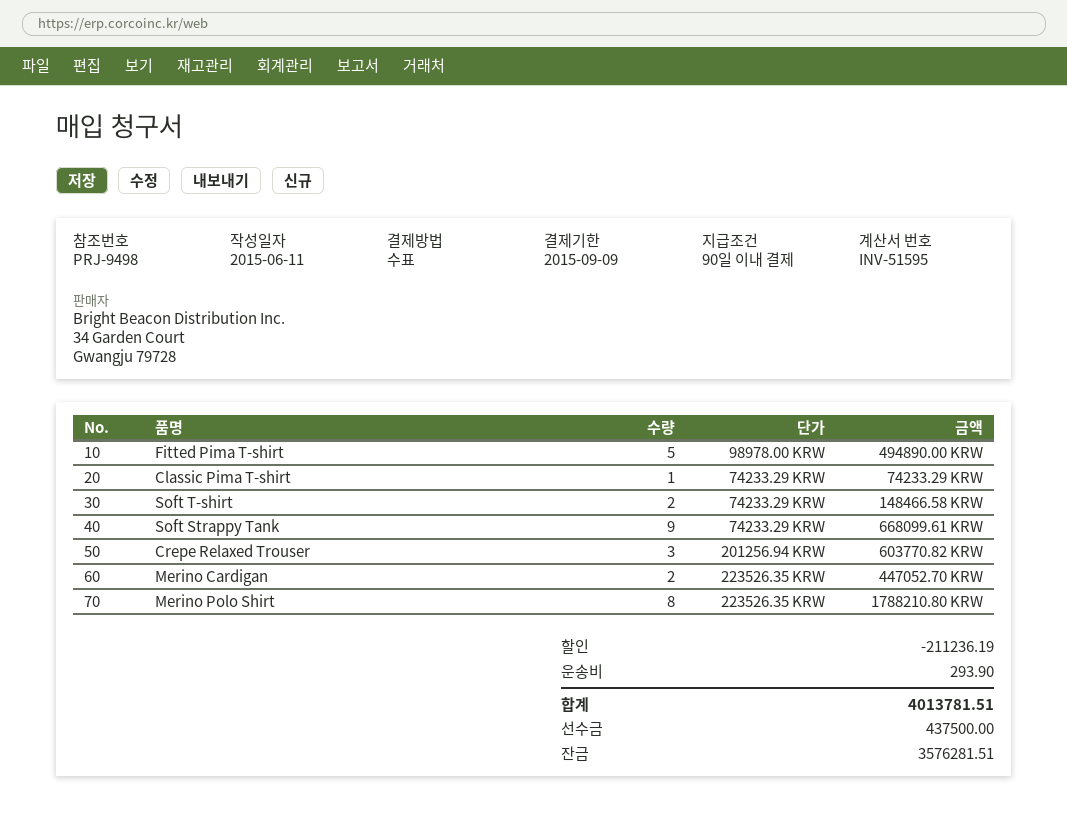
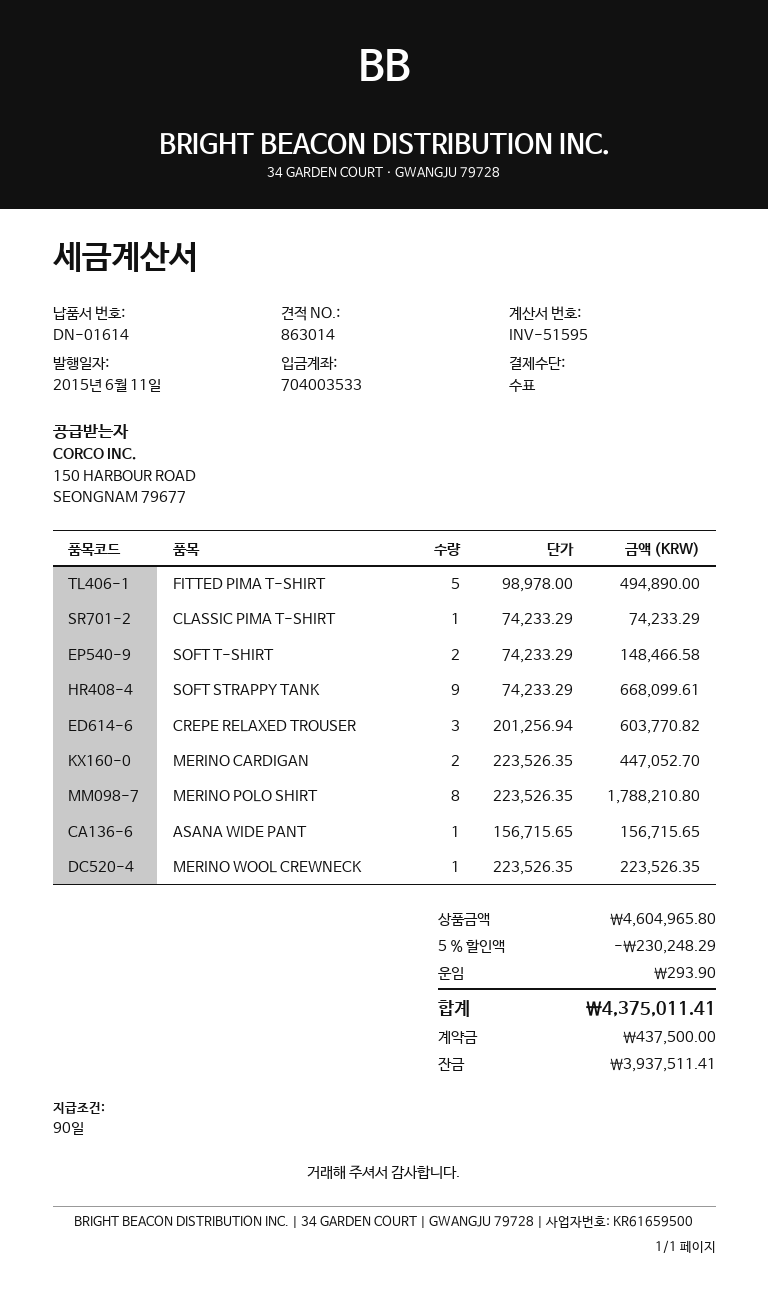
ASANA WIDE PANT: none -> 1 x 156715.65 = 156715.65
MERINO WOOL CREWNECK: none -> 1 x 223526.35 = 223526.35
discount: 211236.19 -> 230248.29
total: 4013781.51 -> 4375011.41
balance: 3576281.51 -> 3937511.41

